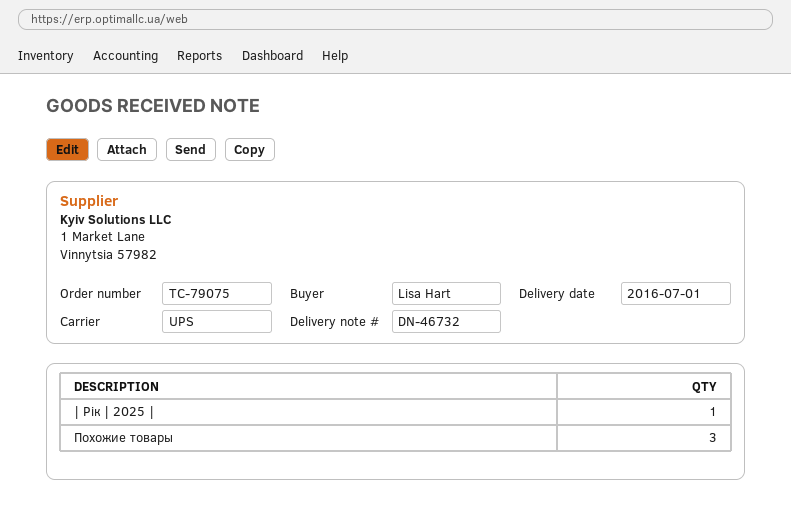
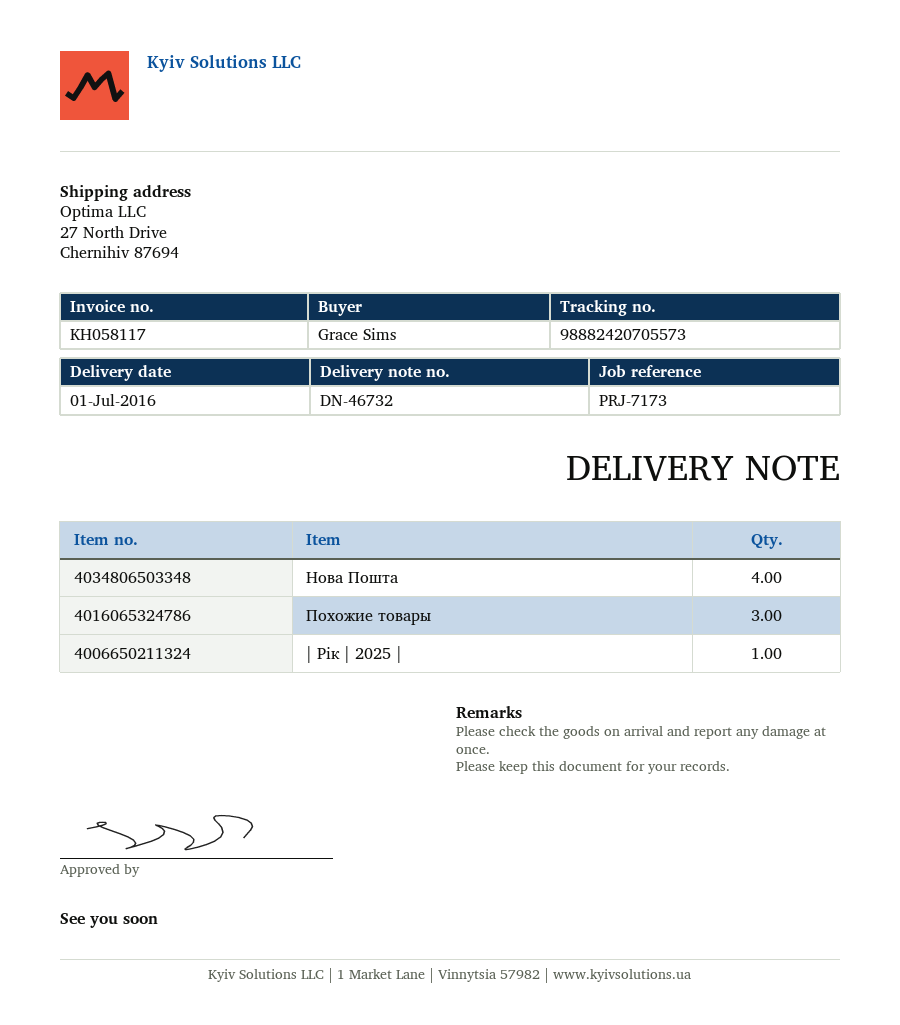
ordered by: Lisa Hart -> Grace Sims
Нова Пошта: none -> 4

